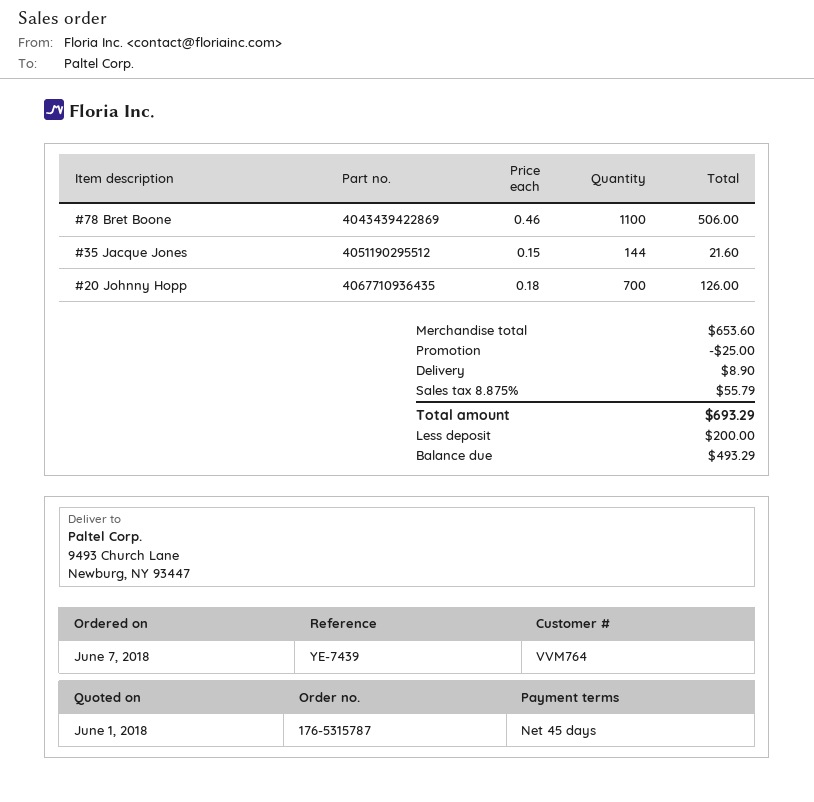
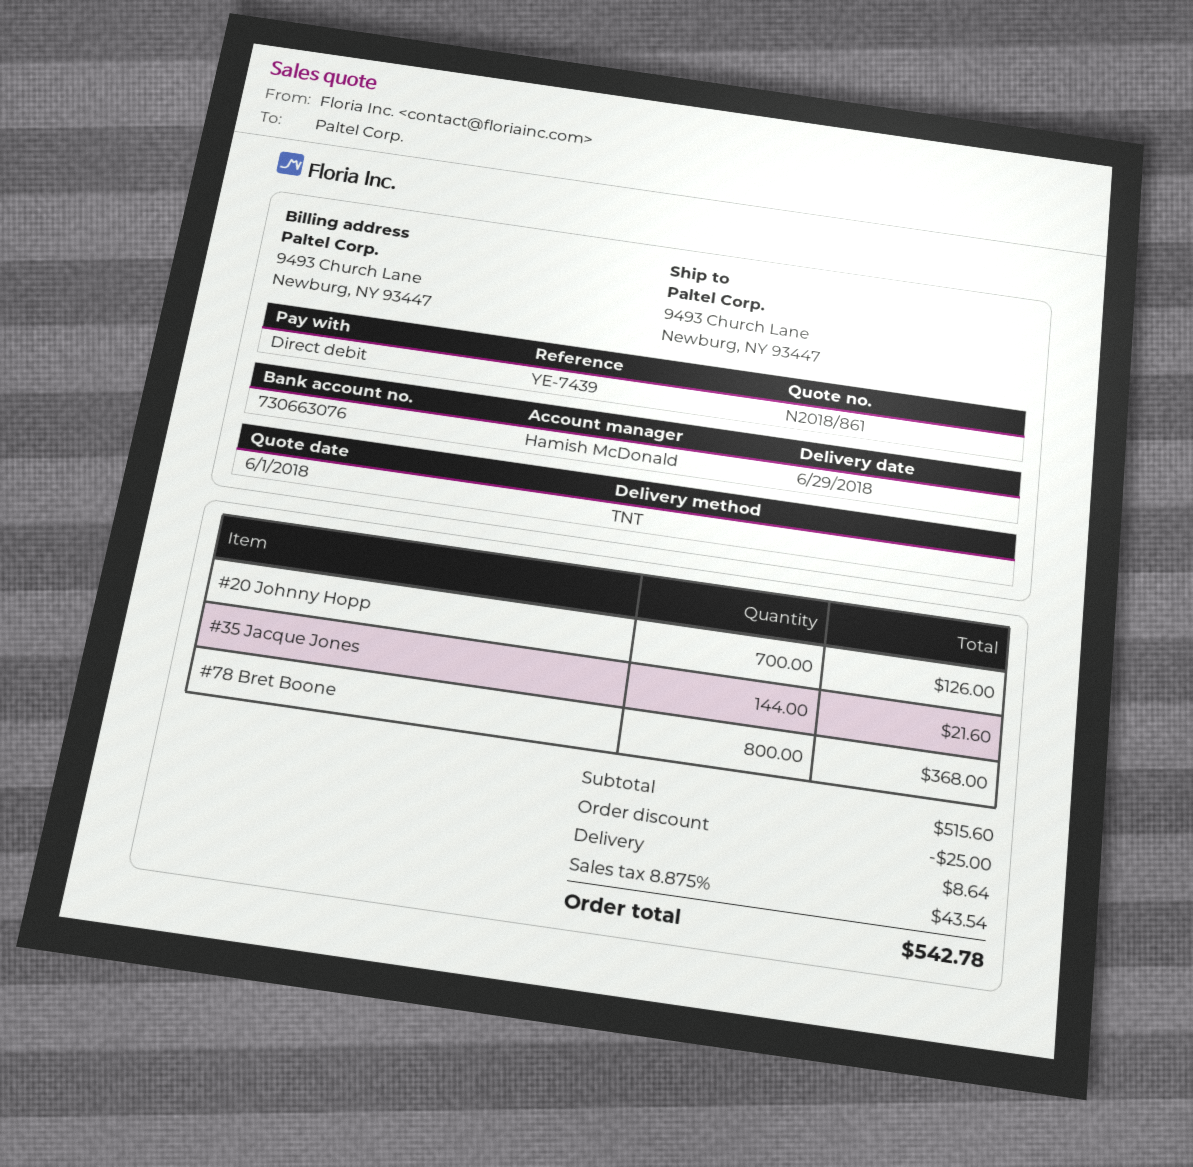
#78 Bret Boone: 1100 for 506.00 -> 800 for 368.00
subtotal: 653.60 -> 515.60
shipping: 8.90 -> 8.64
tax: 8.875% = 55.79 -> 8.875% = 43.54
total: 693.29 -> 542.78

